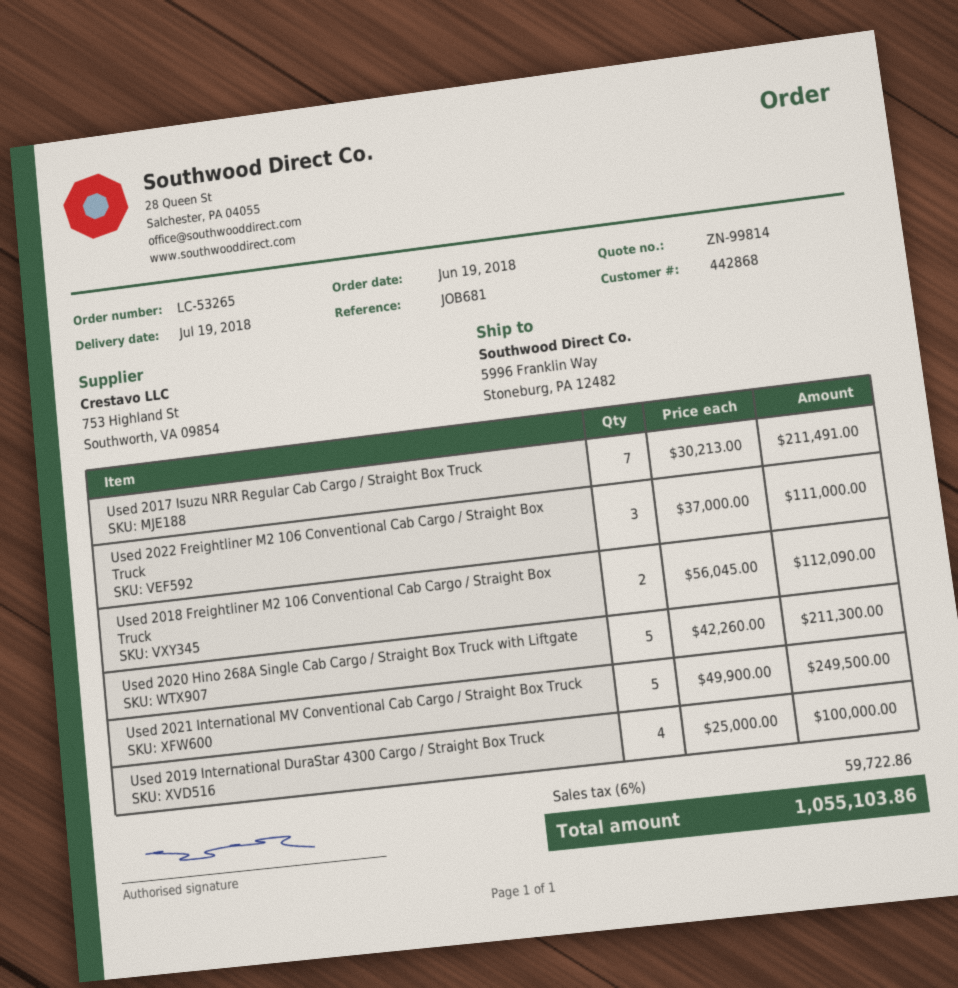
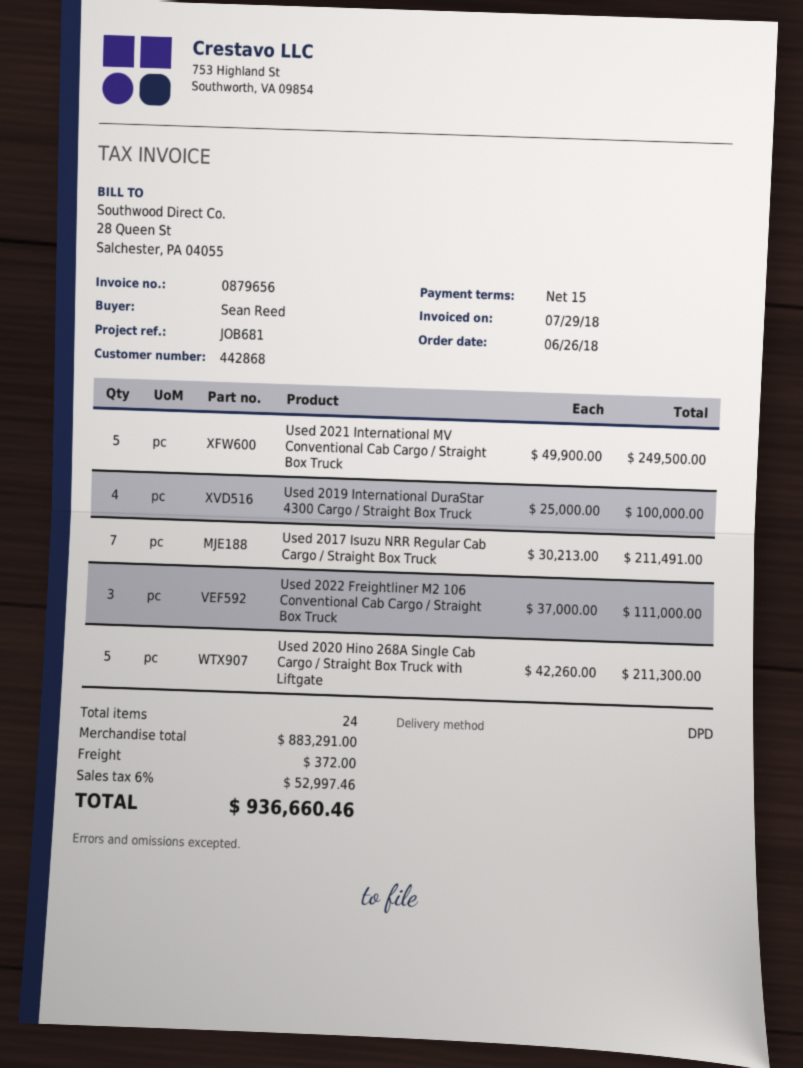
order date: 2018-06-19 -> 2018-06-26
Used 2018 Freightliner M2 106 Conventional Cab Cargo / Straight Box Truck: 2 x 56045.00 = 112090.00 -> none
shipping: none -> 372.00
tax: 6% = 59722.86 -> 6% = 52997.46
total: 1055103.86 -> 936660.46

